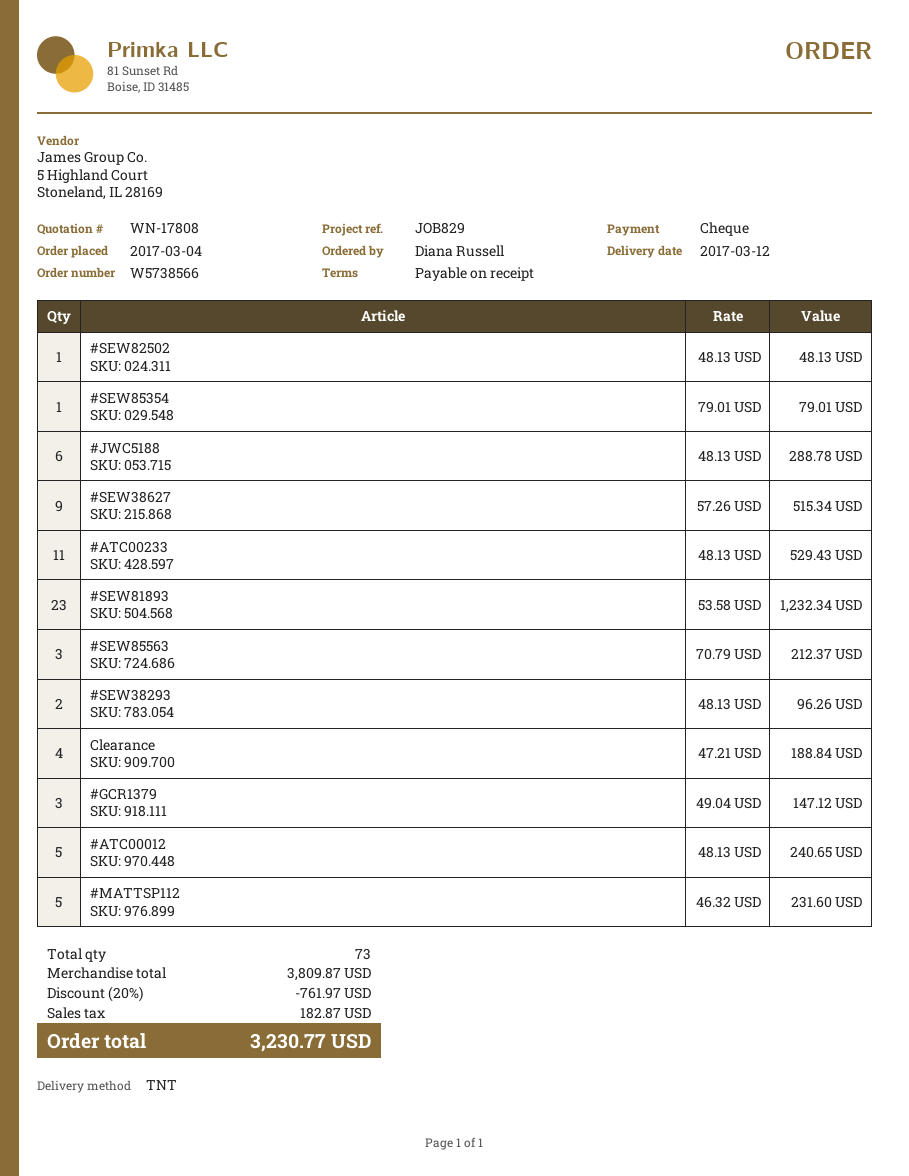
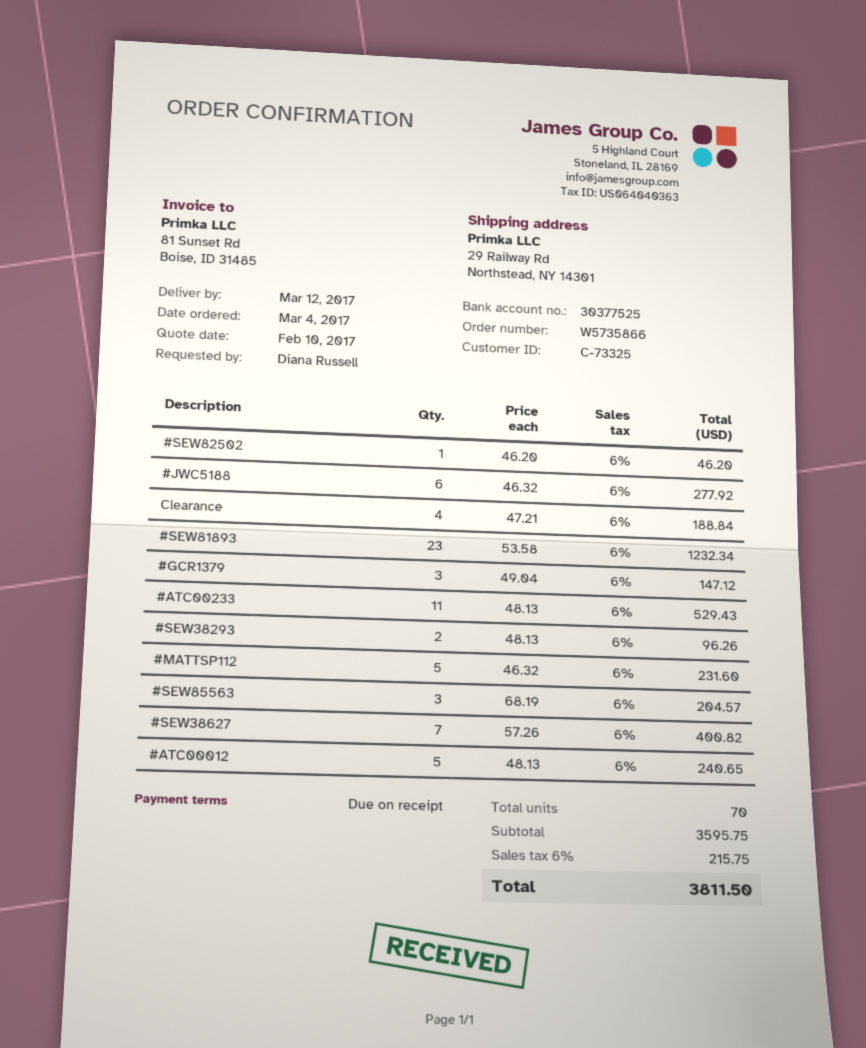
order number: W5738566 -> W5735866
#SEW82502: 1 x 48.13 = 48.13 -> 1 x 46.20 = 46.20
#SEW85354: 1 x 79.01 = 79.01 -> none
#JWC5188: 6 x 48.13 = 288.78 -> 6 x 46.32 = 277.92
#SEW38627: 9 x 57.26 = 515.34 -> 7 x 57.26 = 400.82
#SEW85563: 3 x 70.79 = 212.37 -> 3 x 68.19 = 204.57
total quantity: 73 -> 70
subtotal: 3809.87 -> 3595.75
discount: 20% = 761.97 -> none
tax: 182.87 -> 215.75
total: 3230.77 -> 3811.50

